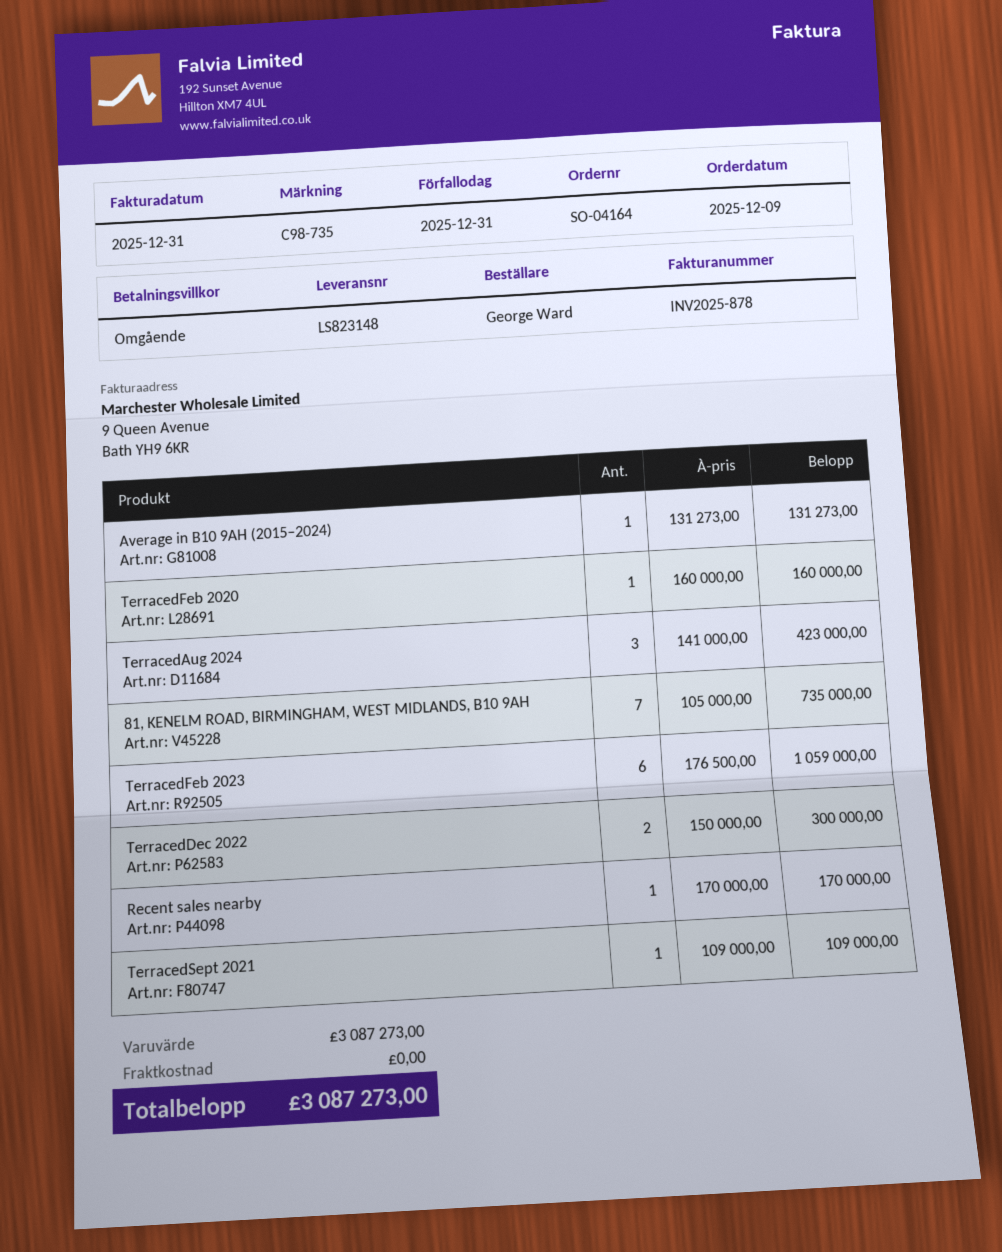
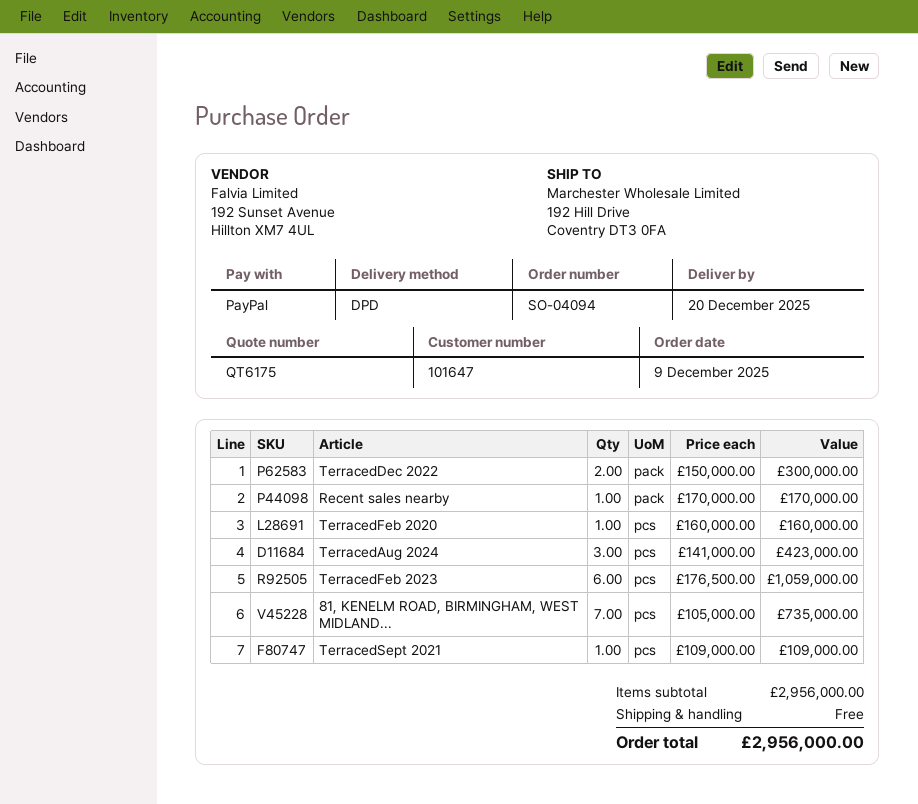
order number: SO-04164 -> SO-04094
Average in B10 9AH (2015–2024): 1 x 131273.00 = 131273.00 -> none
subtotal: 3087273.00 -> 2956000.00
total: 3087273.00 -> 2956000.00

